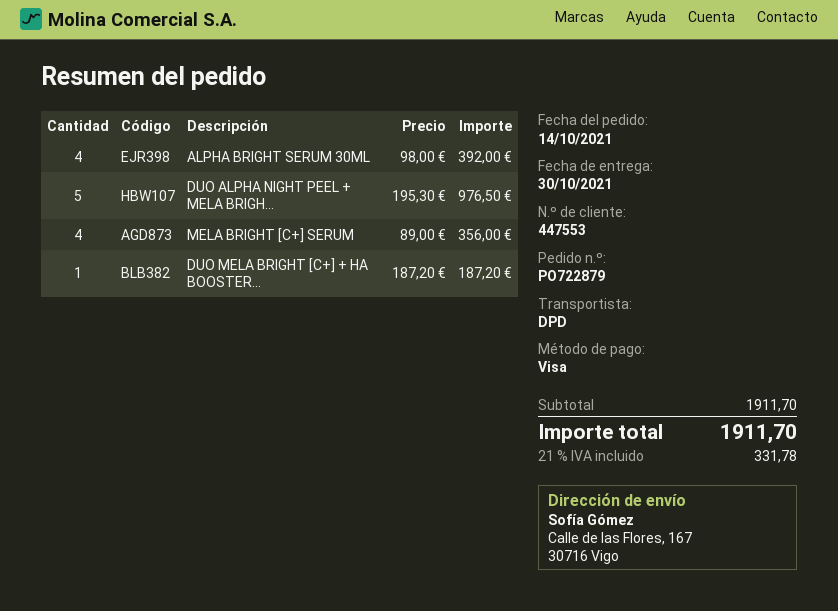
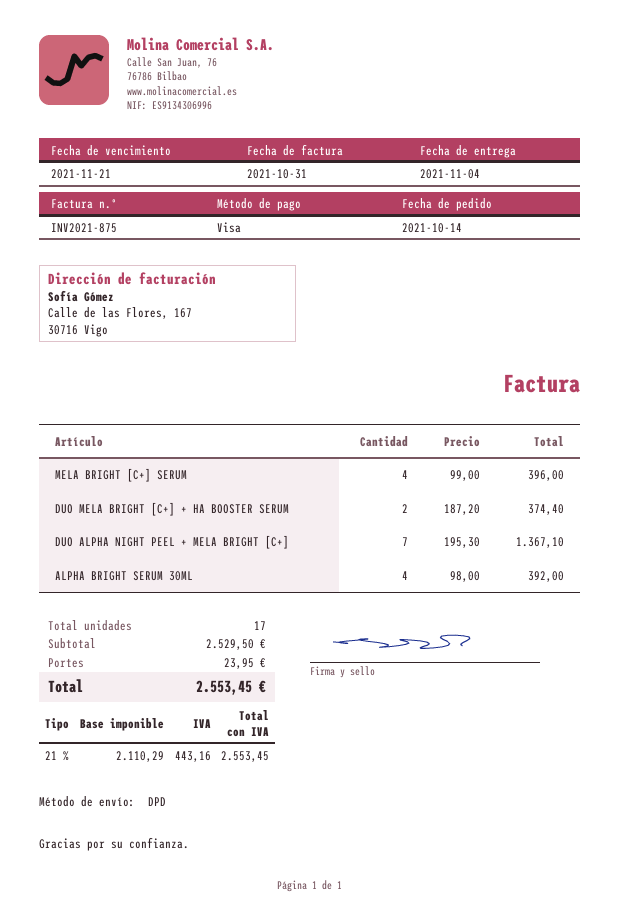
delivery date: 2021-10-30 -> 2021-11-04
DUO ALPHA NIGHT PEEL + MELA BRIGH...: 5 x 195.30 = 976.50 -> 7 x 195.30 = 1367.10
MELA BRIGHT [C+] SERUM: 4 x 89.00 = 356.00 -> 4 x 99.00 = 396.00
DUO MELA BRIGHT [C+] + HA BOOSTER...: 1 x 187.20 = 187.20 -> 2 x 187.20 = 374.40
subtotal: 1911.70 -> 2529.50
shipping: none -> 23.95
tax: 21% = 331.78 -> 21% = 443.16
total: 1911.70 -> 2553.45

